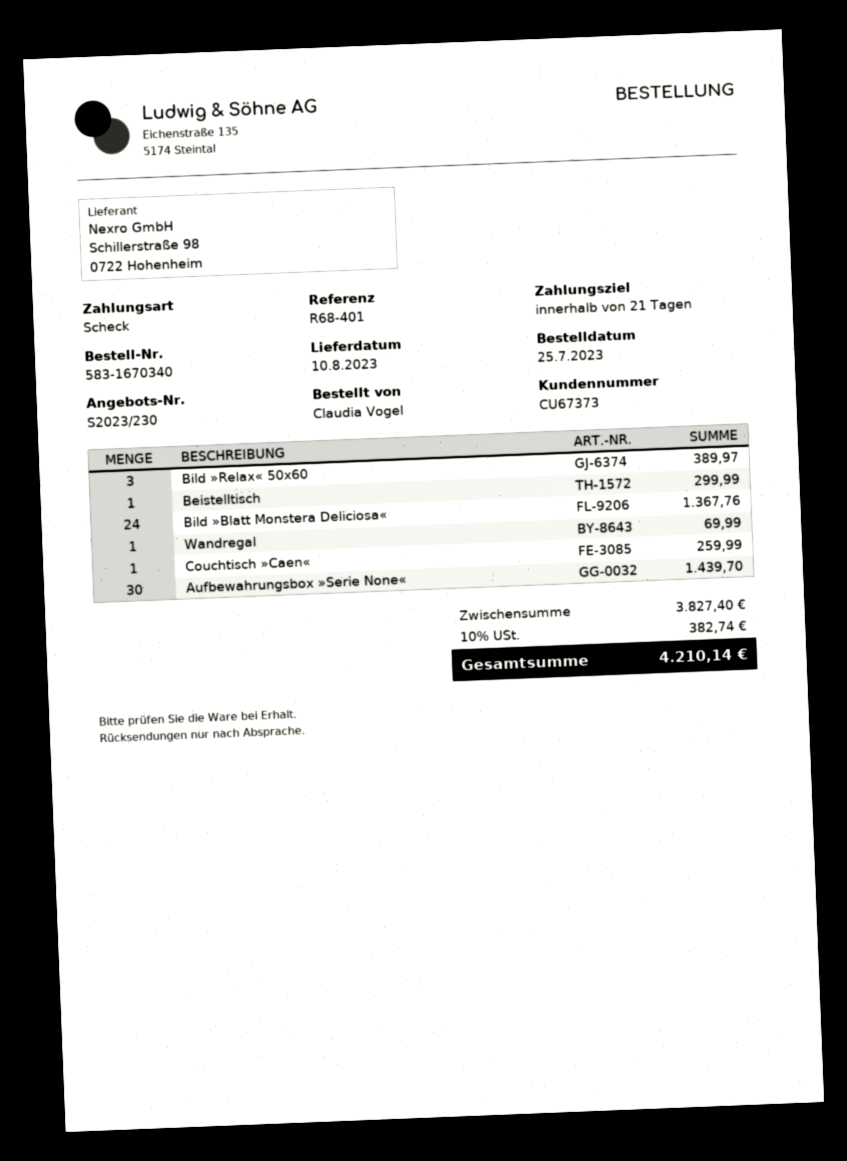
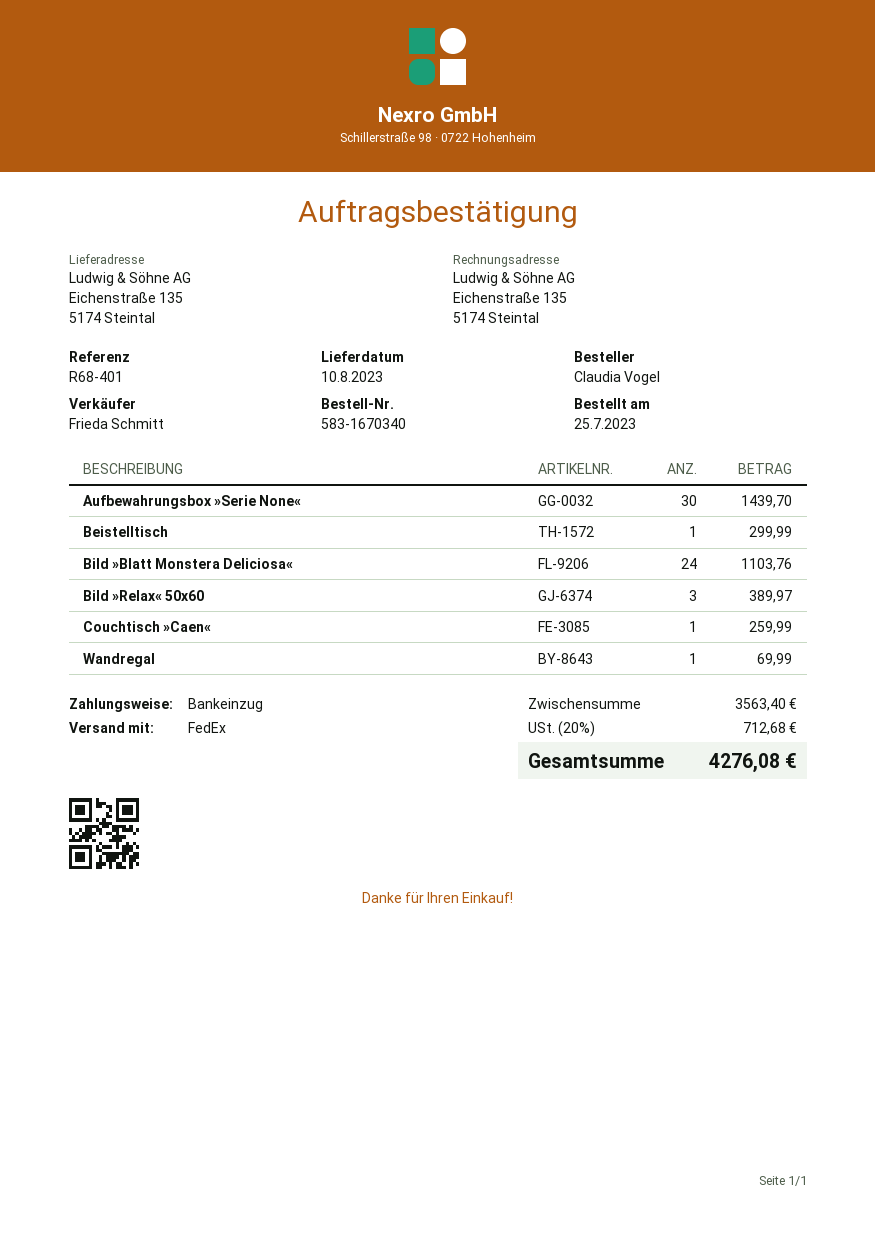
payment method: cheque -> direct debit
Bild »Blatt Monstera Deliciosa«: 24 for 1367.76 -> 24 for 1103.76
subtotal: 3827.40 -> 3563.40
tax: 10% = 382.74 -> 20% = 712.68
total: 4210.14 -> 4276.08

